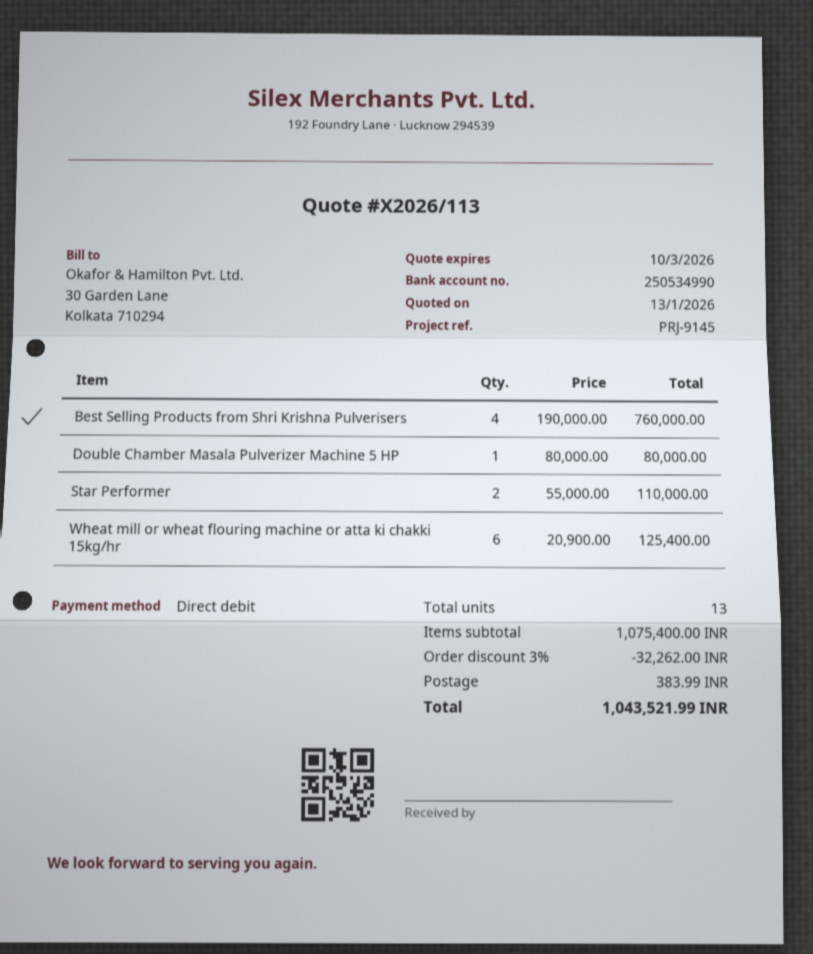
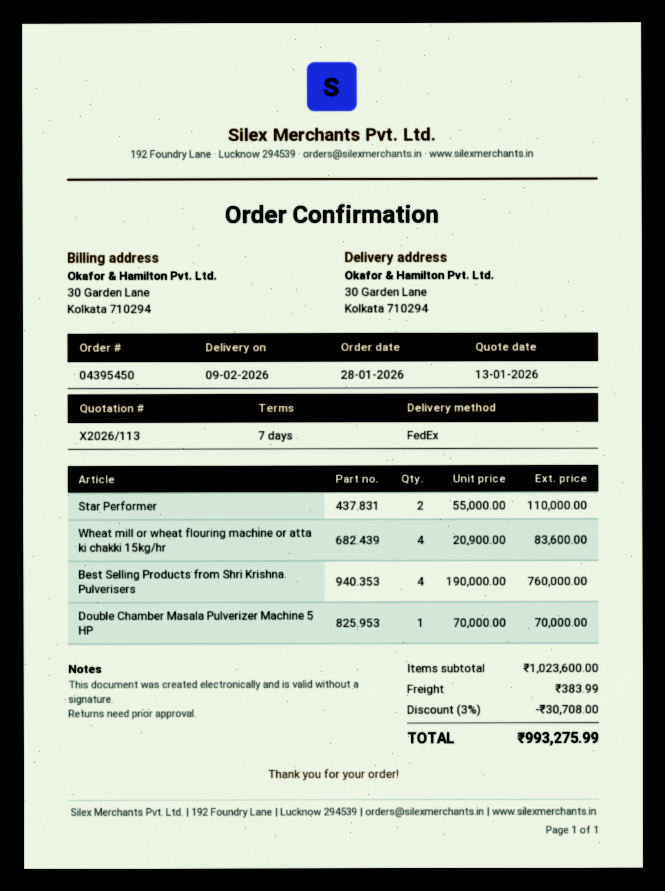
Double Chamber Masala Pulverizer Machine 5 HP: 1 x 80000.00 = 80000.00 -> 1 x 70000.00 = 70000.00
Wheat mill or wheat flouring machine or atta ki chakki 15kg/hr: 6 x 20900.00 = 125400.00 -> 4 x 20900.00 = 83600.00
subtotal: 1075400.00 -> 1023600.00
discount: 3% = 32262.00 -> 3% = 30708.00
total: 1043521.99 -> 993275.99

